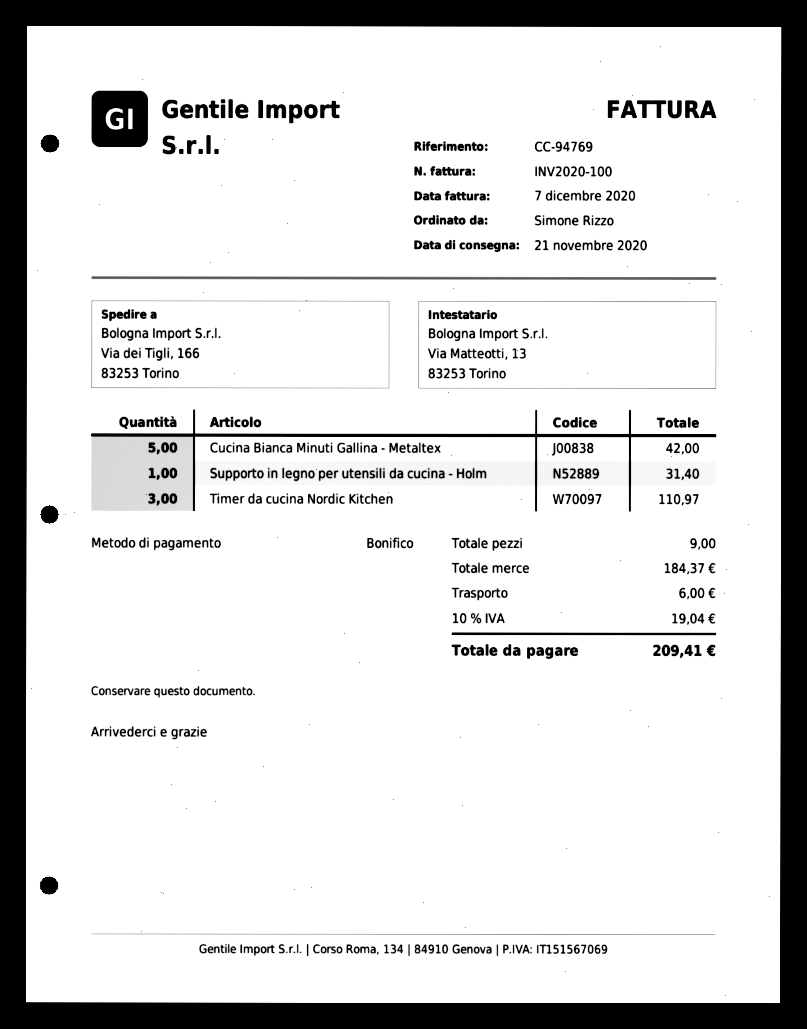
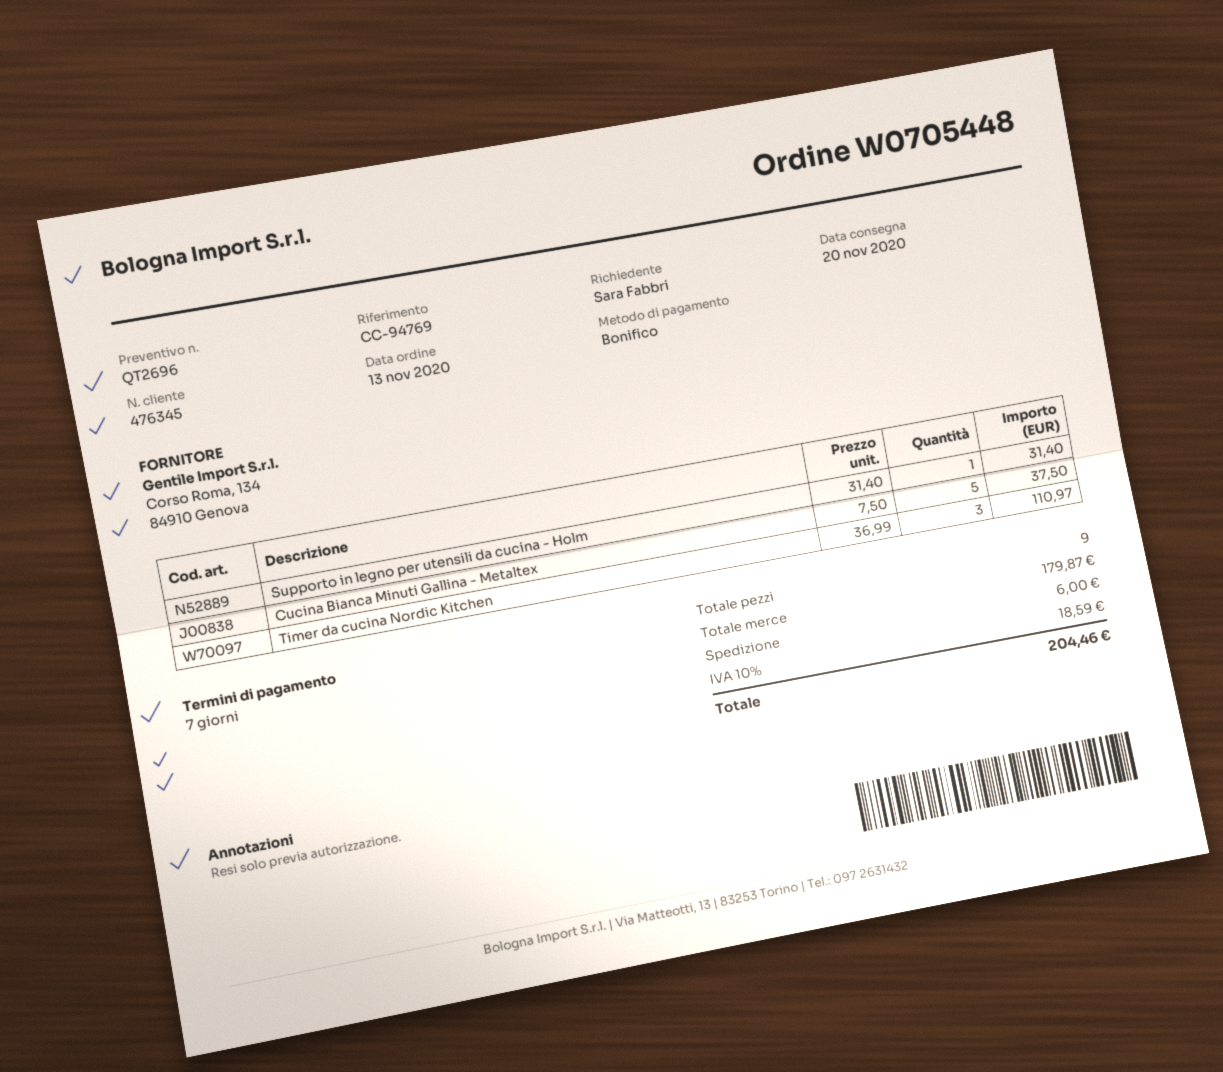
delivery date: 2020-11-21 -> 2020-11-20
ordered by: Simone Rizzo -> Sara Fabbri
Cucina Bianca Minuti Gallina - Metaltex: 5 for 42.00 -> 5 for 37.50
subtotal: 184.37 -> 179.87
tax: 10% = 19.04 -> 10% = 18.59
total: 209.41 -> 204.46

